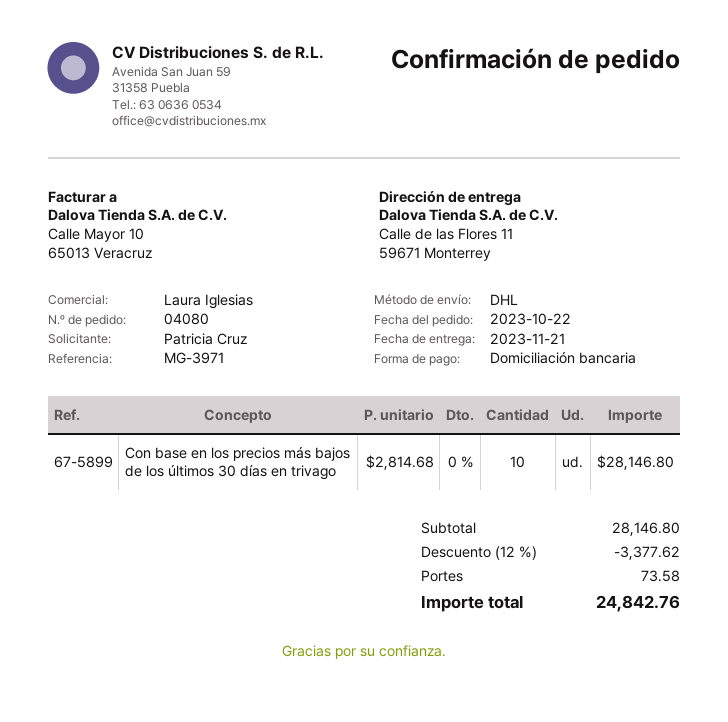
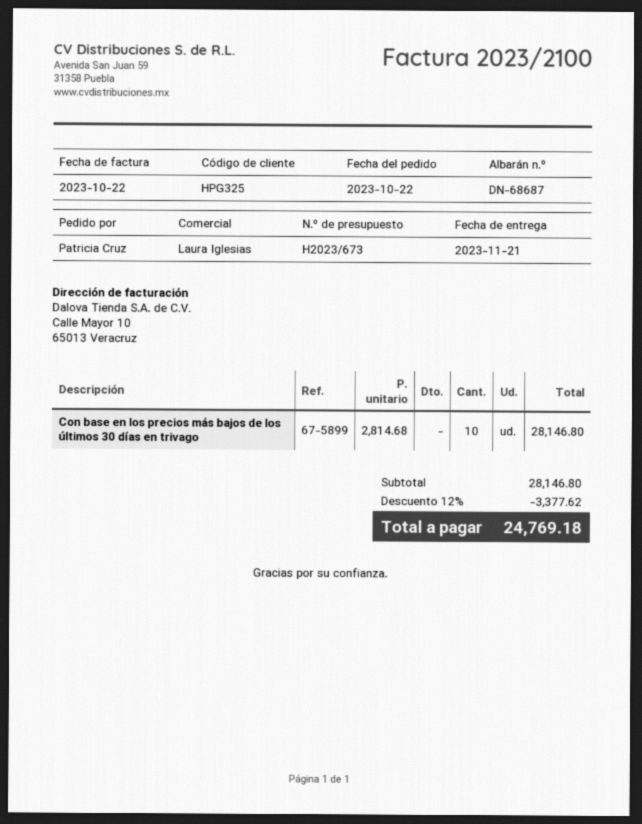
shipping: 73.58 -> none
total: 24842.76 -> 24769.18

